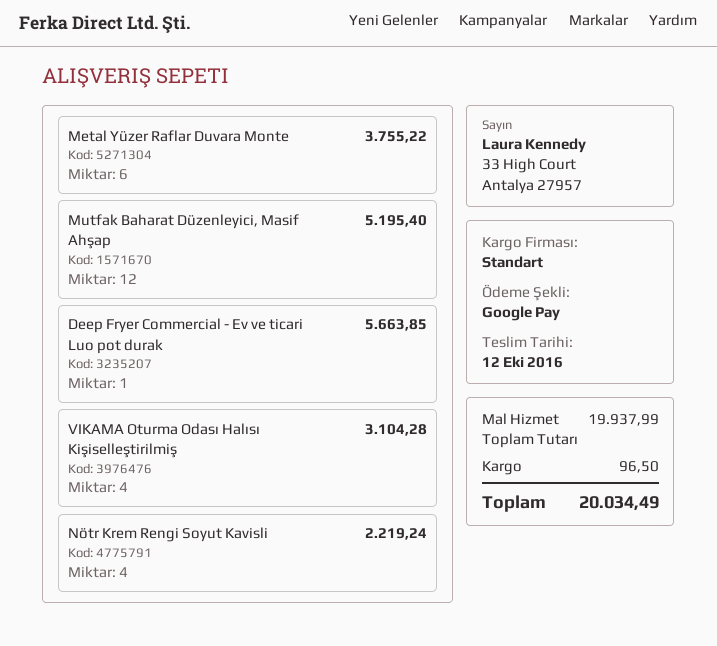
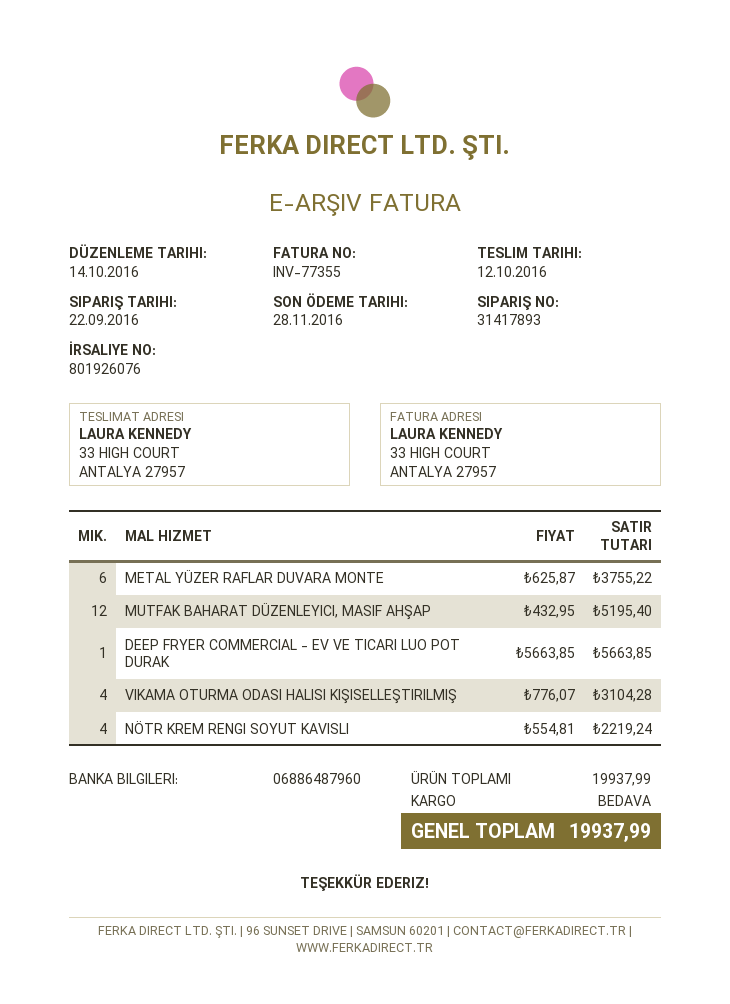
shipping: 96.50 -> 0.00
total: 20034.49 -> 19937.99

